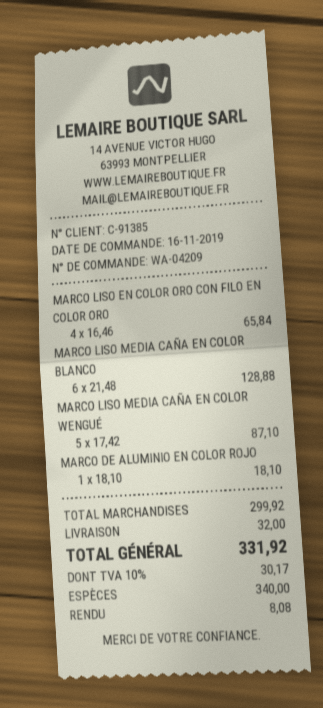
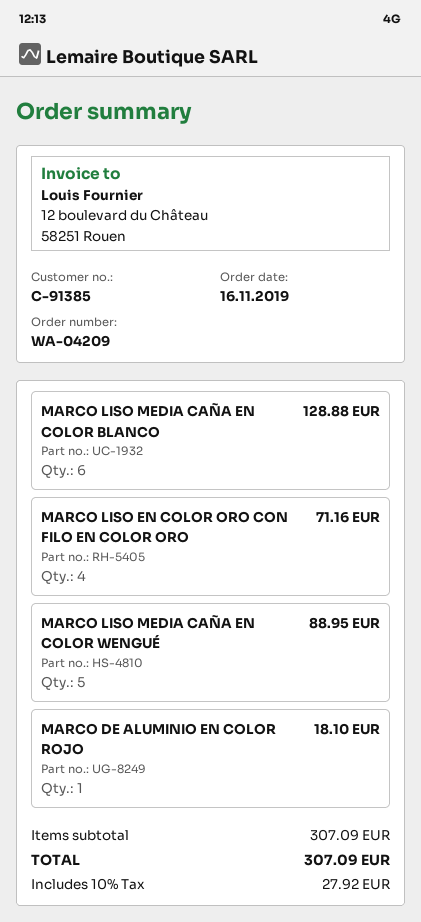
MARCO LISO EN COLOR ORO CON FILO EN COLOR ORO: 4 for 65.84 -> 4 for 71.16
MARCO LISO MEDIA CAÑA EN COLOR WENGUÉ: 5 for 87.10 -> 5 for 88.95
subtotal: 299.92 -> 307.09
shipping: 32.00 -> none
tax: 10% = 30.17 -> 10% = 27.92
total: 331.92 -> 307.09

